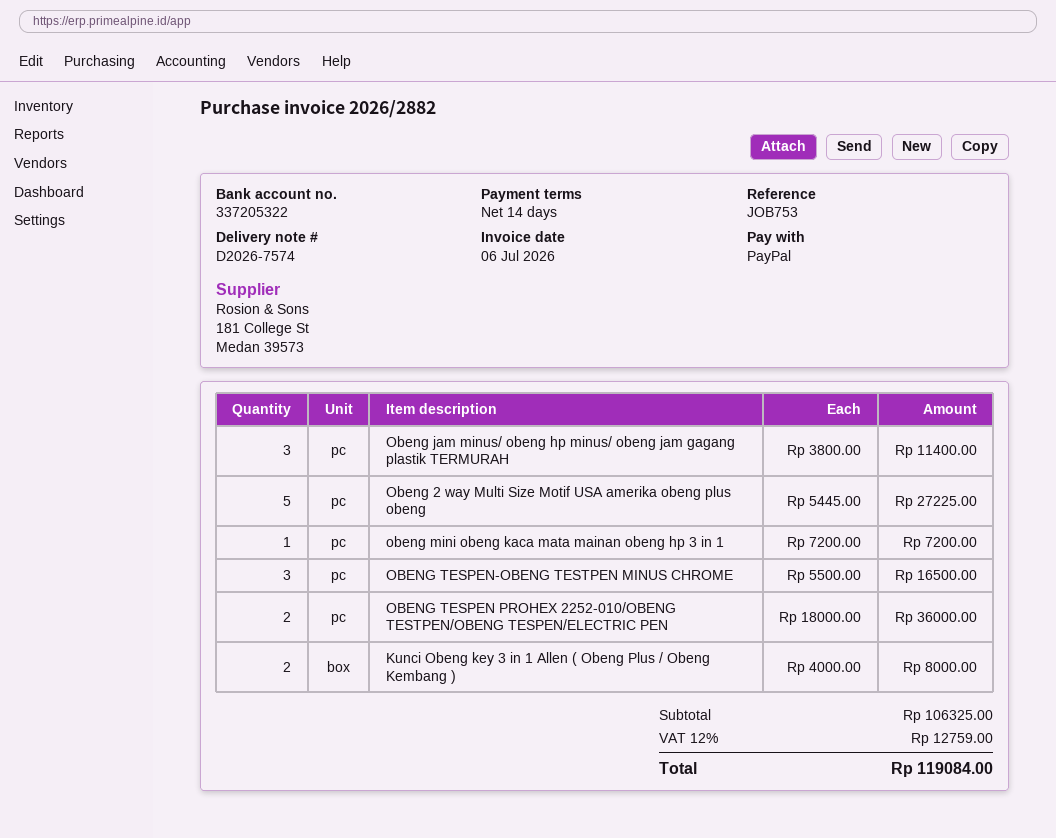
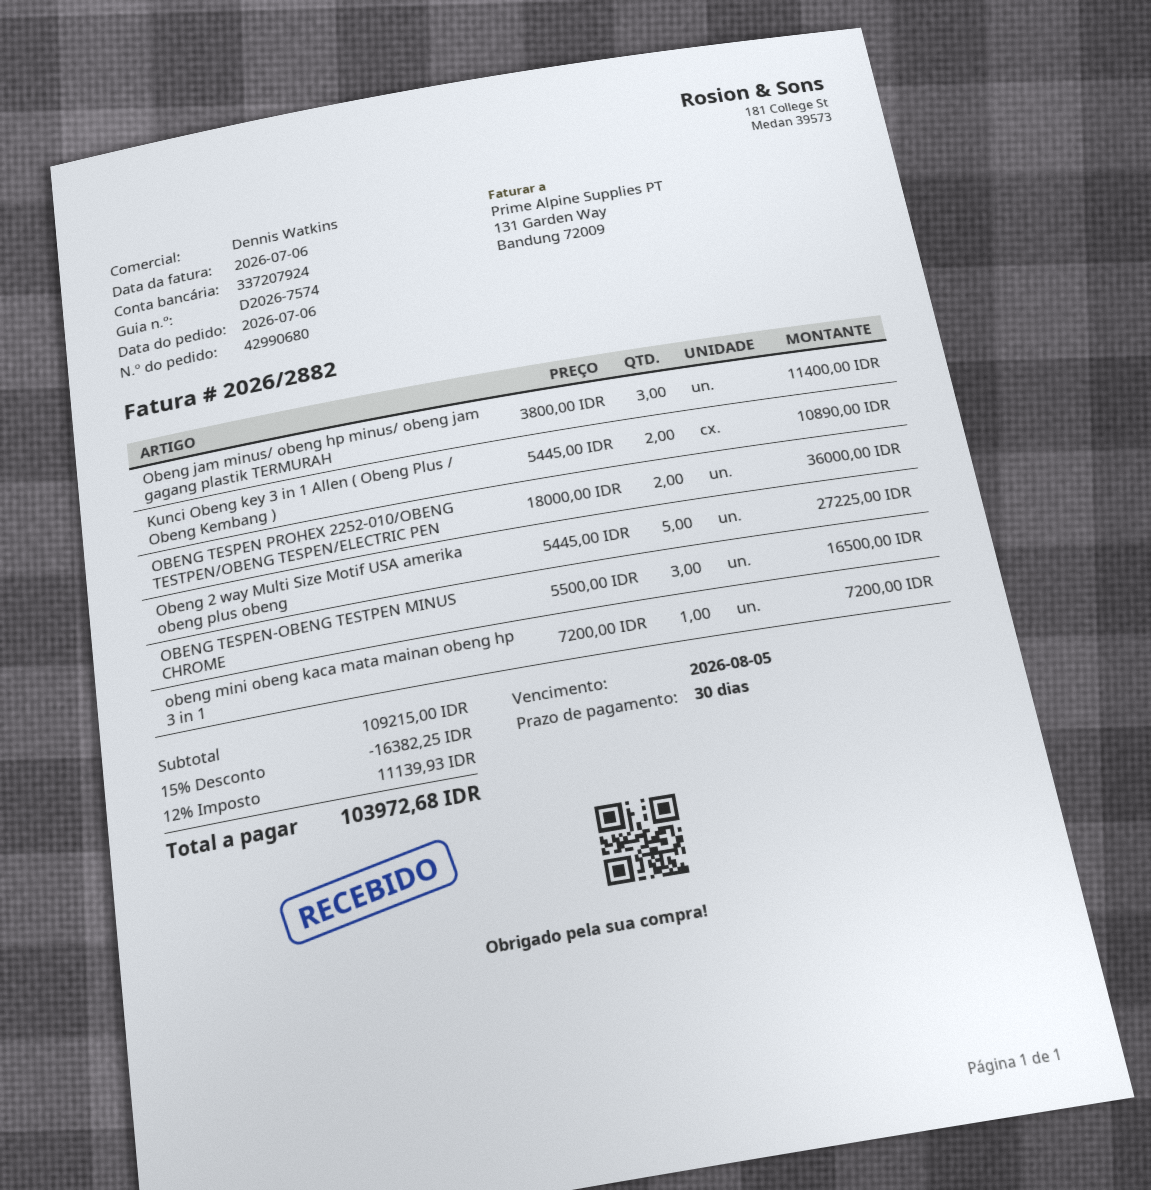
payment terms: 14 days -> 30 days
bank account: 337205322 -> 337207924
Kunci Obeng key 3 in 1 Allen ( Obeng Plus / Obeng Kembang ): 2 x 4000.00 = 8000.00 -> 2 x 5445.00 = 10890.00
subtotal: 106325.00 -> 109215.00
discount: none -> 15% = 16382.25
tax: 12% = 12759.00 -> 12% = 11139.93
total: 119084.00 -> 103972.68

